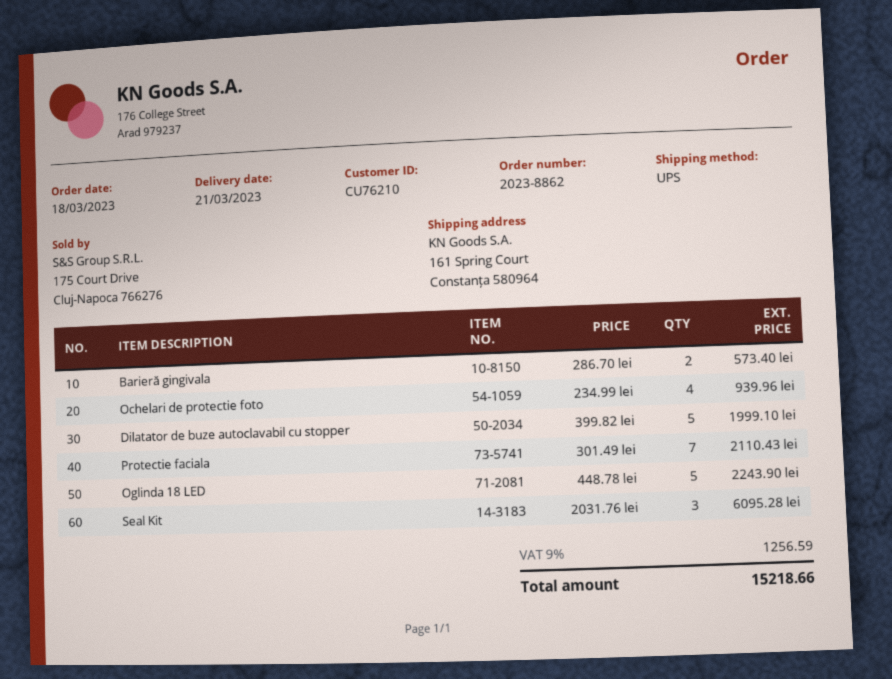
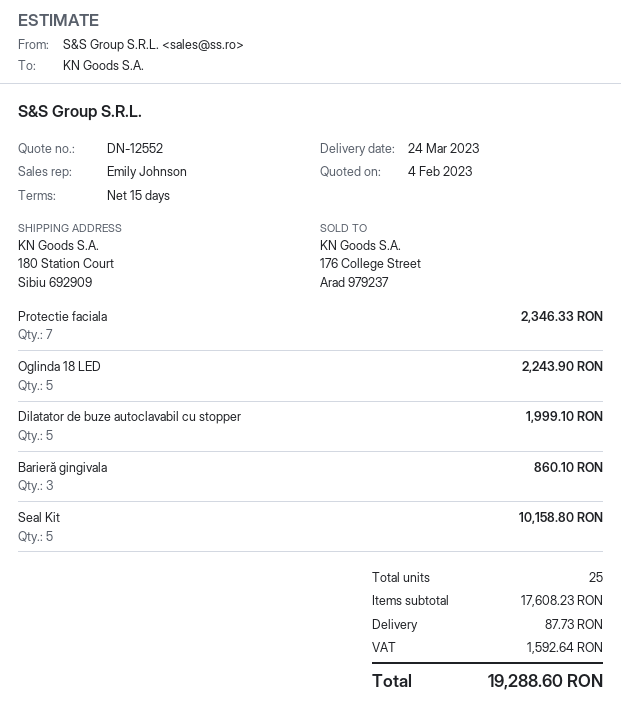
delivery date: 2023-03-21 -> 2023-03-24
ship to: 161 Spring Court, Constanța 580964 -> 180 Station Court, Sibiu 692909
Barieră gingivala: 2 for 573.40 -> 3 for 860.10
Ochelari de protectie foto: 4 for 939.96 -> none
Protectie faciala: 7 for 2110.43 -> 7 for 2346.33
Seal Kit: 3 for 6095.28 -> 5 for 10158.80
shipping: none -> 87.73
tax: 1256.59 -> 1592.64
total: 15218.66 -> 19288.60

